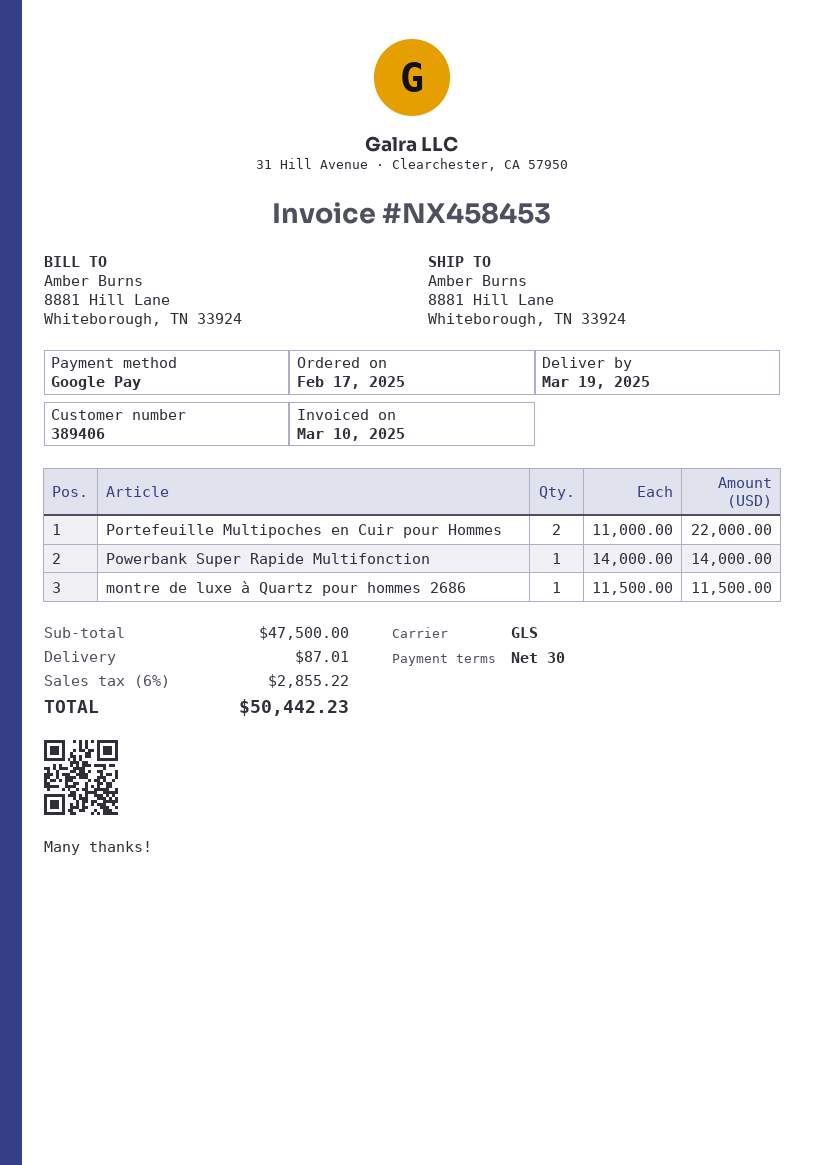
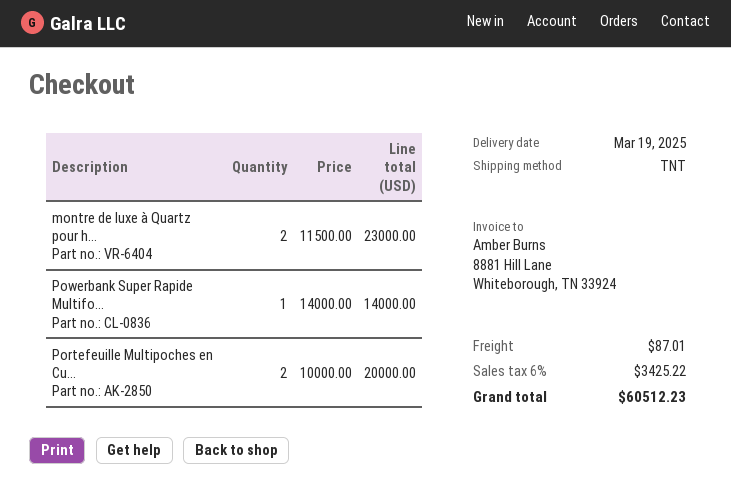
shipping method: GLS -> TNT
Portefeuille Multipoches en Cuir pour Hommes: 2 x 11000.00 = 22000.00 -> 2 x 10000.00 = 20000.00
montre de luxe à Quartz pour hommes 2686: 1 x 11500.00 = 11500.00 -> 2 x 11500.00 = 23000.00
tax: 6% = 2855.22 -> 6% = 3425.22
total: 50442.23 -> 60512.23

